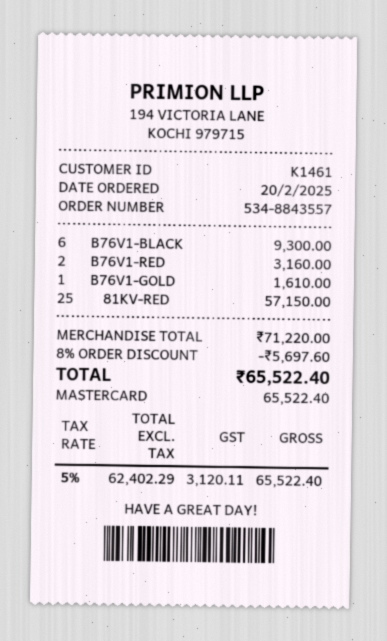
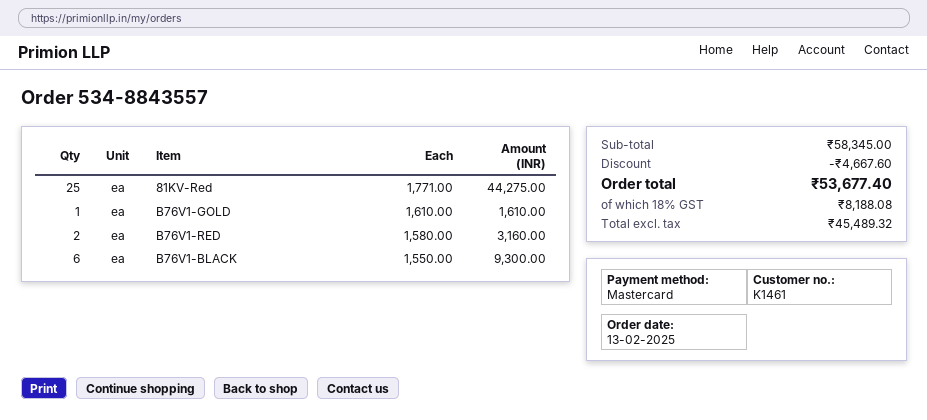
order date: 2025-02-20 -> 2025-02-13
81KV-RED: 25 for 57150.00 -> 25 for 44275.00
subtotal: 71220.00 -> 58345.00
discount: 5697.60 -> 4667.60
net: 62402.29 -> 45489.32
tax: 5% = 3120.11 -> 18% = 8188.08
total: 65522.40 -> 53677.40

